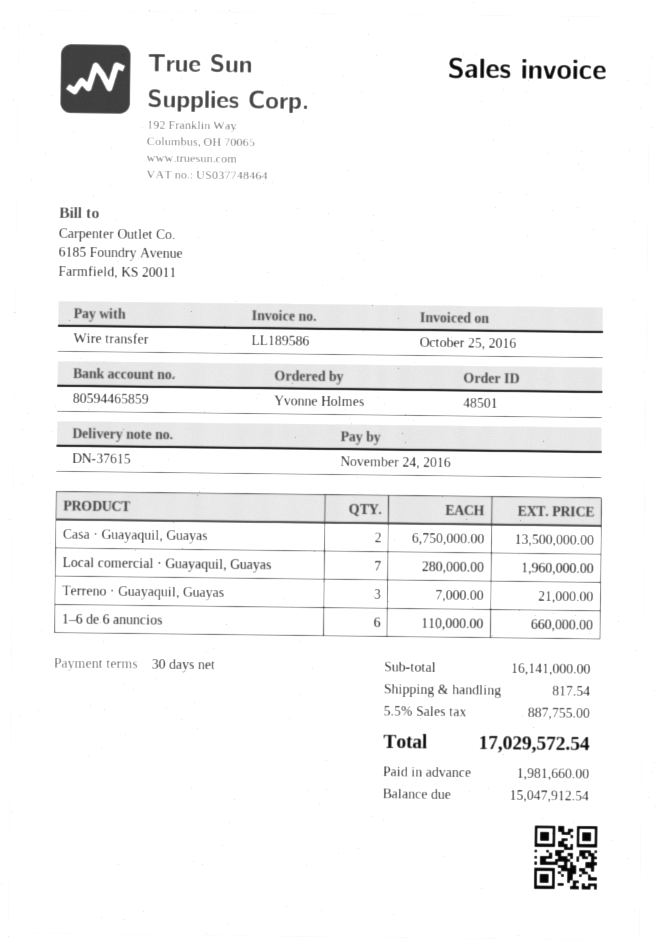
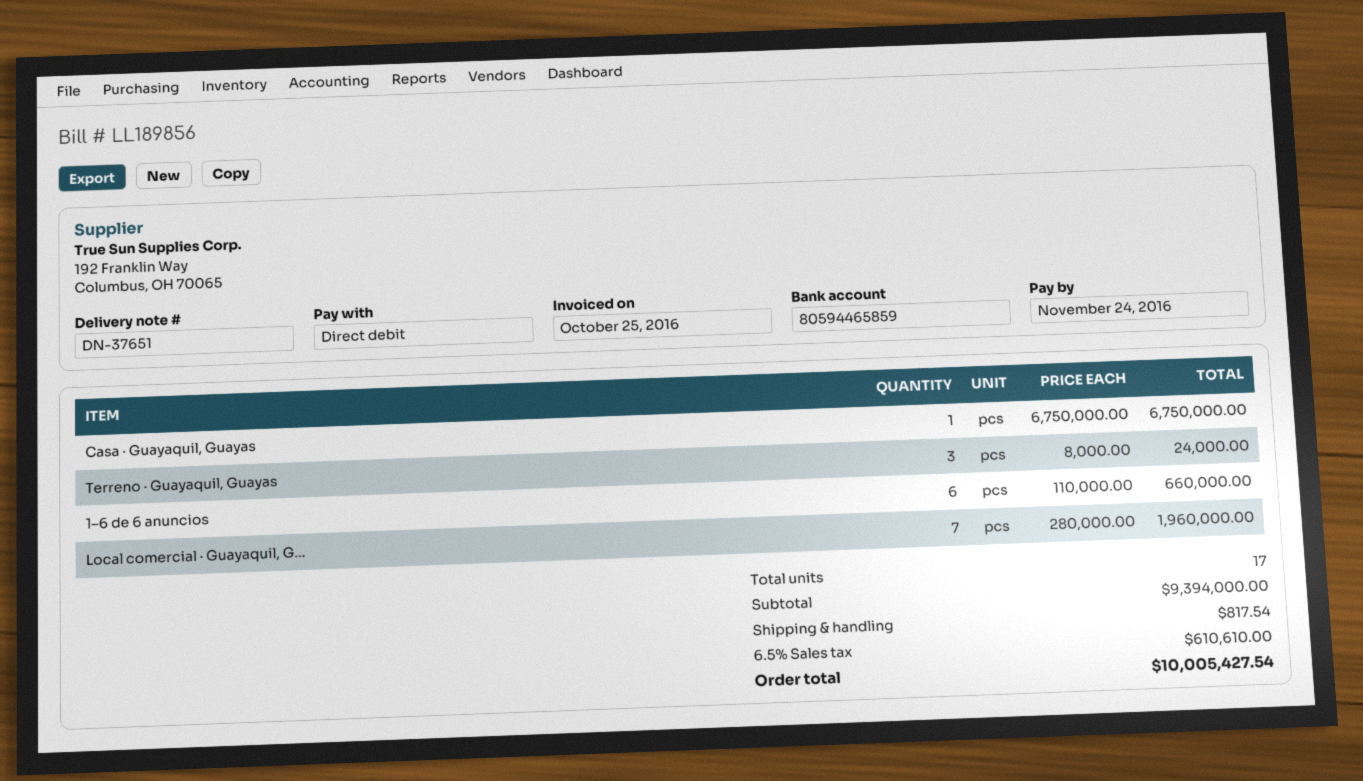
delivery note number: DN-37615 -> DN-37651
invoice number: LL189586 -> LL189856
payment method: bank transfer -> direct debit
Casa · Guayaquil, Guayas: 2 x 6750000.00 = 13500000.00 -> 1 x 6750000.00 = 6750000.00
Terreno · Guayaquil, Guayas: 3 x 7000.00 = 21000.00 -> 3 x 8000.00 = 24000.00
subtotal: 16141000.00 -> 9394000.00
tax: 5.5% = 887755.00 -> 6.5% = 610610.00
total: 17029572.54 -> 10005427.54

